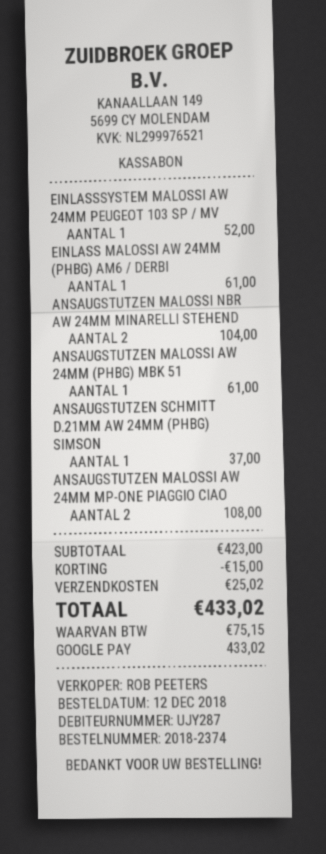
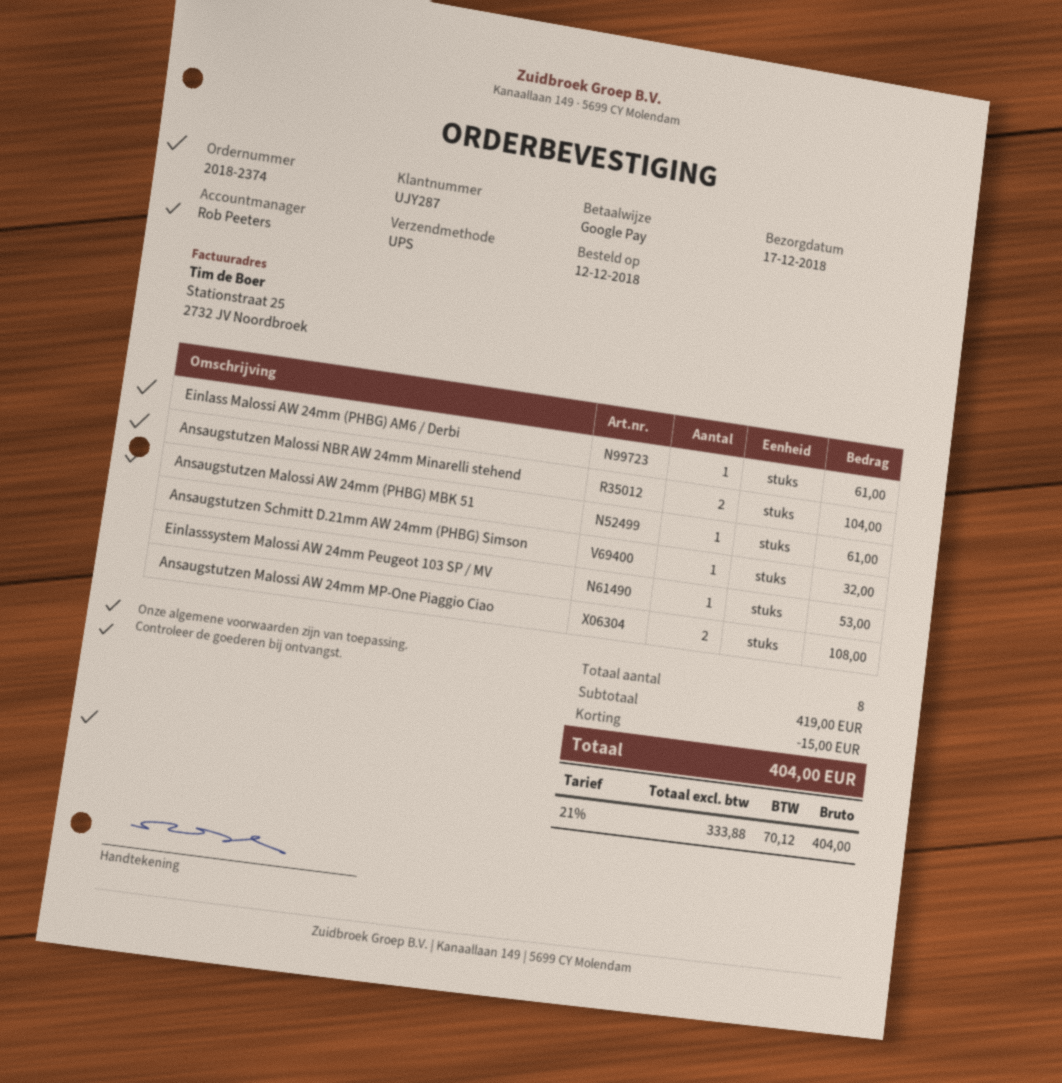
EINLASSSYSTEM MALOSSI AW 24MM PEUGEOT 103 SP / MV: 1 for 52.00 -> 1 for 53.00
ANSAUGSTUTZEN SCHMITT D.21MM AW 24MM (PHBG) SIMSON: 1 for 37.00 -> 1 for 32.00
subtotal: 423.00 -> 419.00
shipping: 25.02 -> none
tax: 75.15 -> 70.12
total: 433.02 -> 404.00

